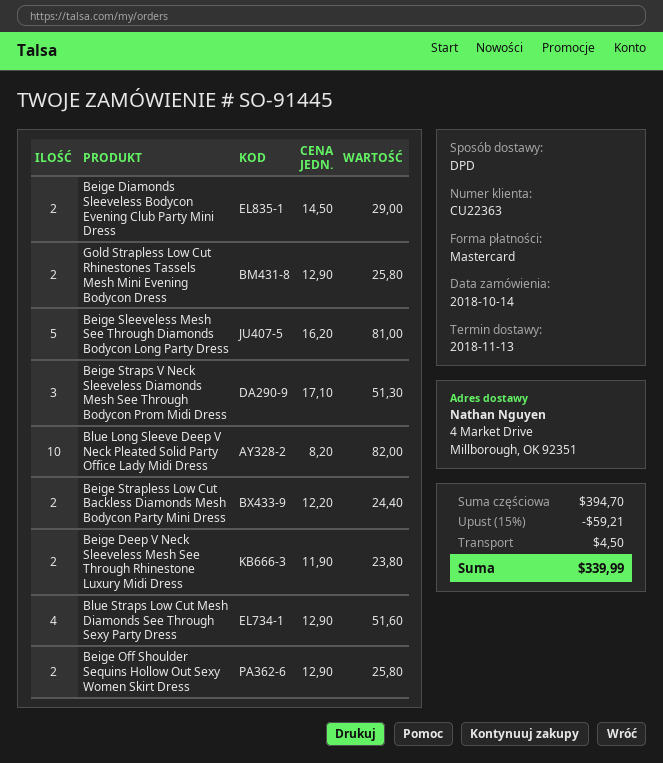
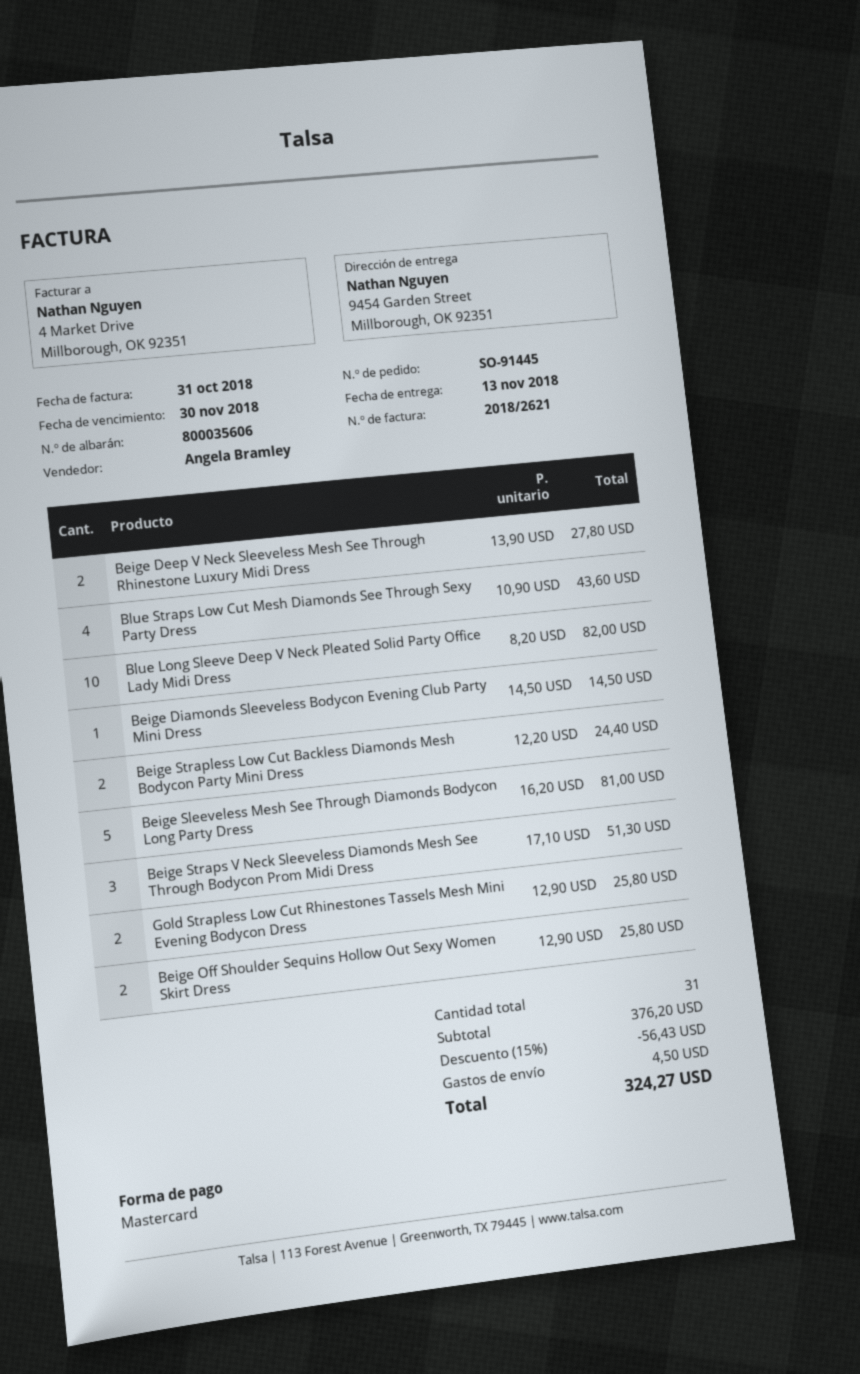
ship to: 4 Market Drive, Millborough, OK 92351 -> 9454 Garden Street, Millborough, OK 92351
Beige Diamonds Sleeveless Bodycon Evening Club Party Mini Dress: 2 x 14.50 = 29.00 -> 1 x 14.50 = 14.50
Beige Deep V Neck Sleeveless Mesh See Through Rhinestone Luxury Midi Dress: 2 x 11.90 = 23.80 -> 2 x 13.90 = 27.80
Blue Straps Low Cut Mesh Diamonds See Through Sexy Party Dress: 4 x 12.90 = 51.60 -> 4 x 10.90 = 43.60
subtotal: 394.70 -> 376.20
discount: 15% = 59.21 -> 15% = 56.43
total: 339.99 -> 324.27

